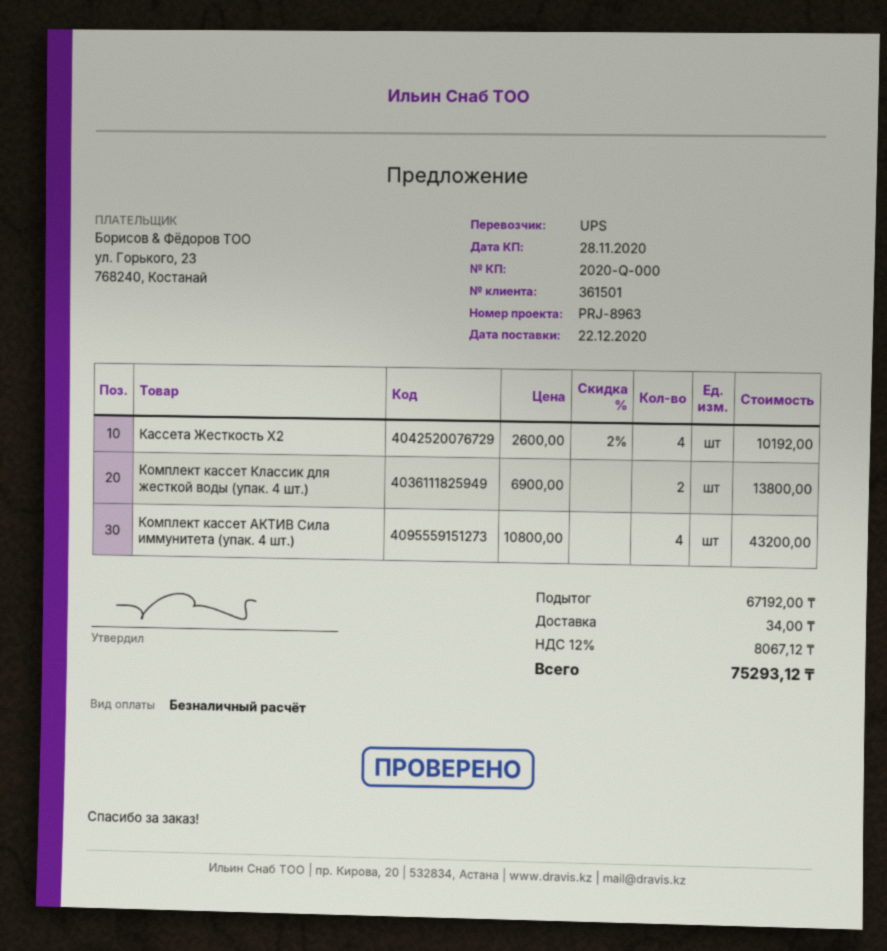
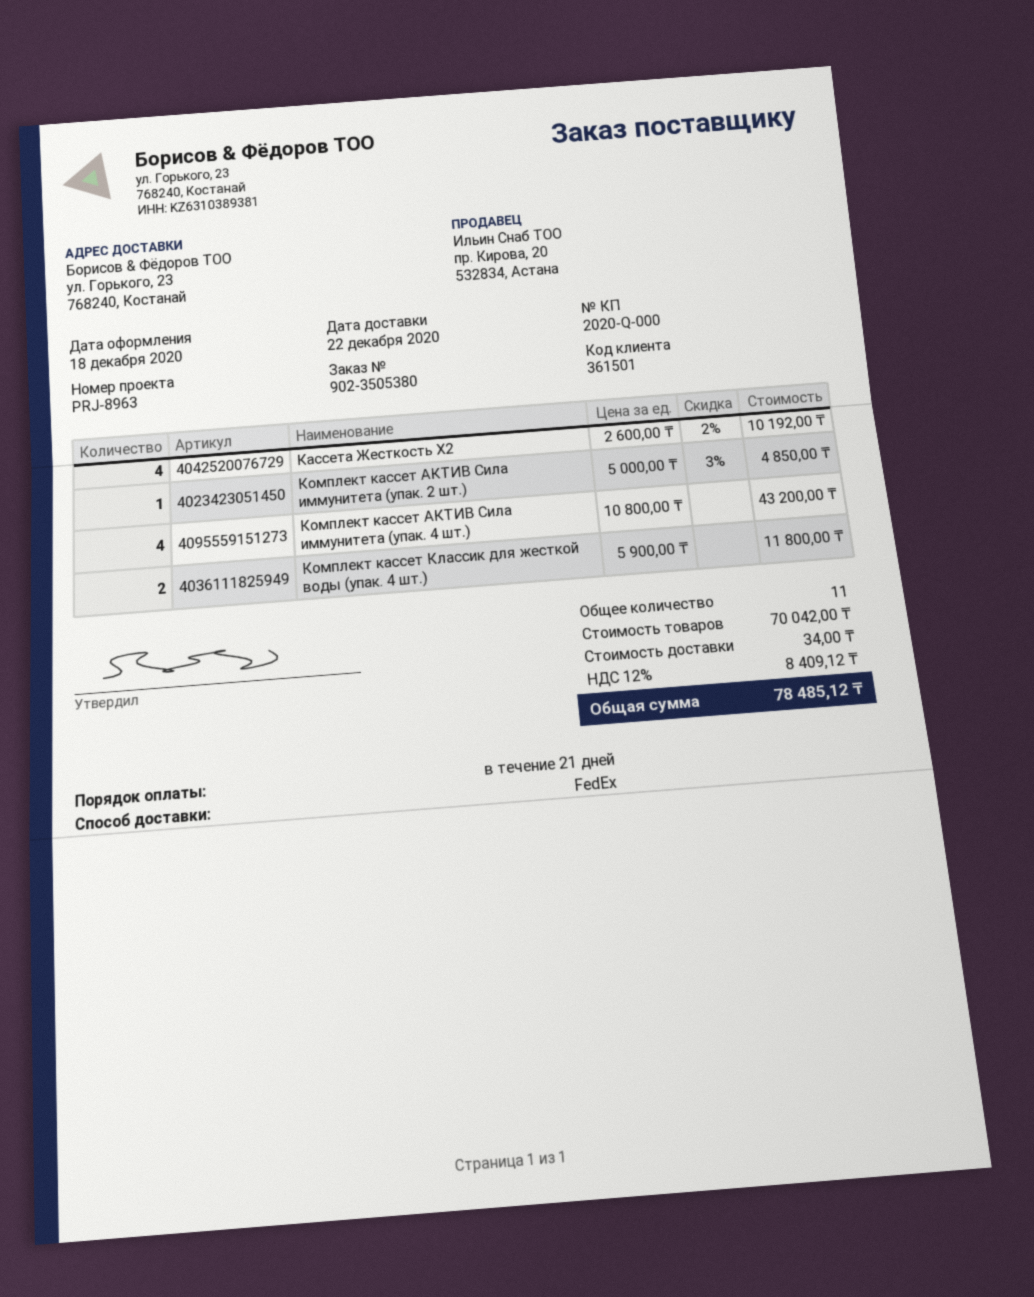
shipping method: UPS -> FedEx
Комплект кассет Классик для жесткой воды (упак. 4 шт.): 2 x 6900.00 = 13800.00 -> 2 x 5900.00 = 11800.00
Комплект кассет АКТИВ Сила иммунитета (упак. 2 шт.): none -> 1 x 5000.00 - 3% = 4850.00
subtotal: 67192.00 -> 70042.00
tax: 12% = 8067.12 -> 12% = 8409.12
total: 75293.12 -> 78485.12

